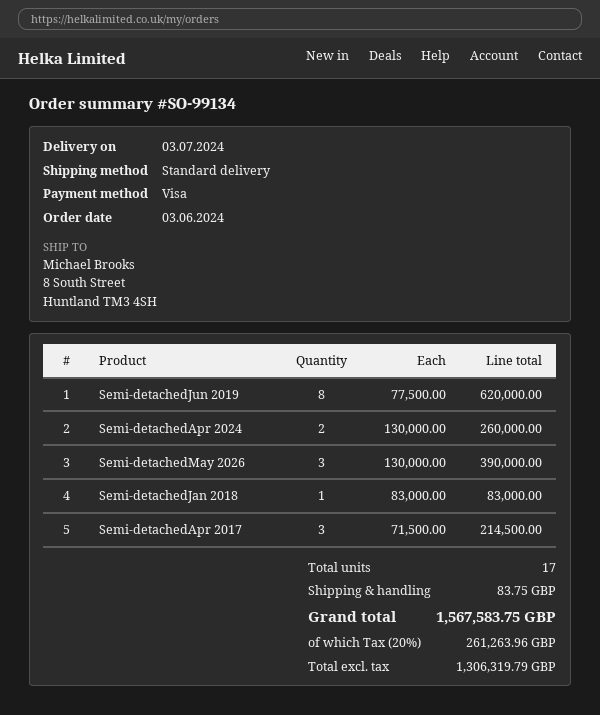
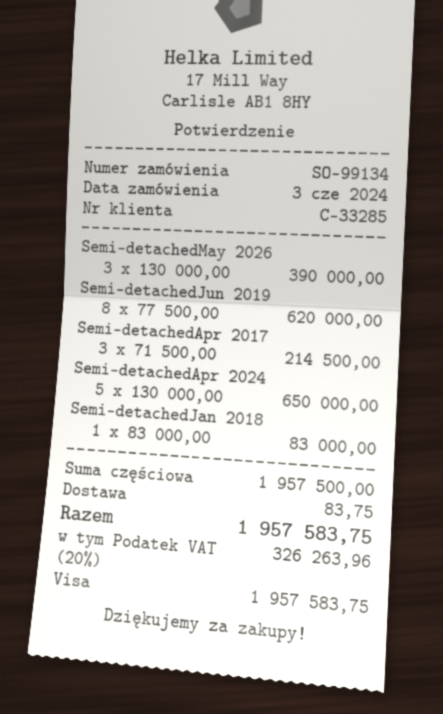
Semi-detachedApr 2024: 2 x 130000.00 = 260000.00 -> 5 x 130000.00 = 650000.00
tax: 20% = 261263.96 -> 20% = 326263.96
total: 1567583.75 -> 1957583.75

